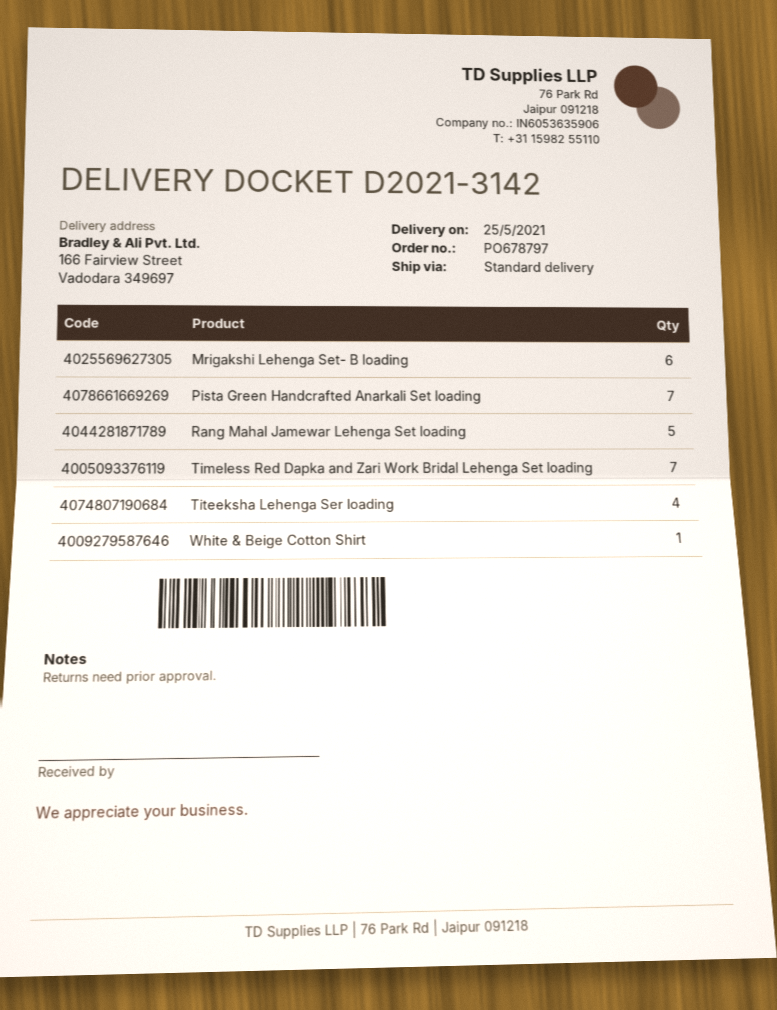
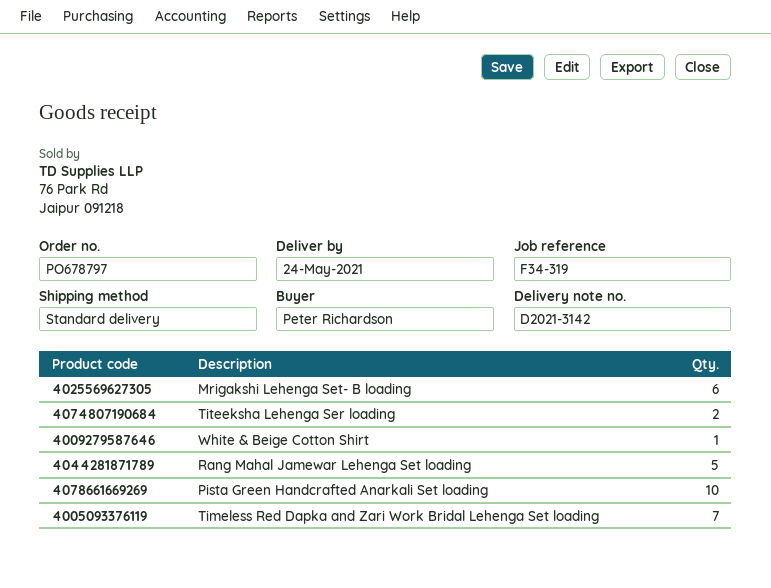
delivery date: 2021-05-25 -> 2021-05-24
Pista Green Handcrafted Anarkali Set loading: 7 -> 10
Titeeksha Lehenga Ser loading: 4 -> 2

